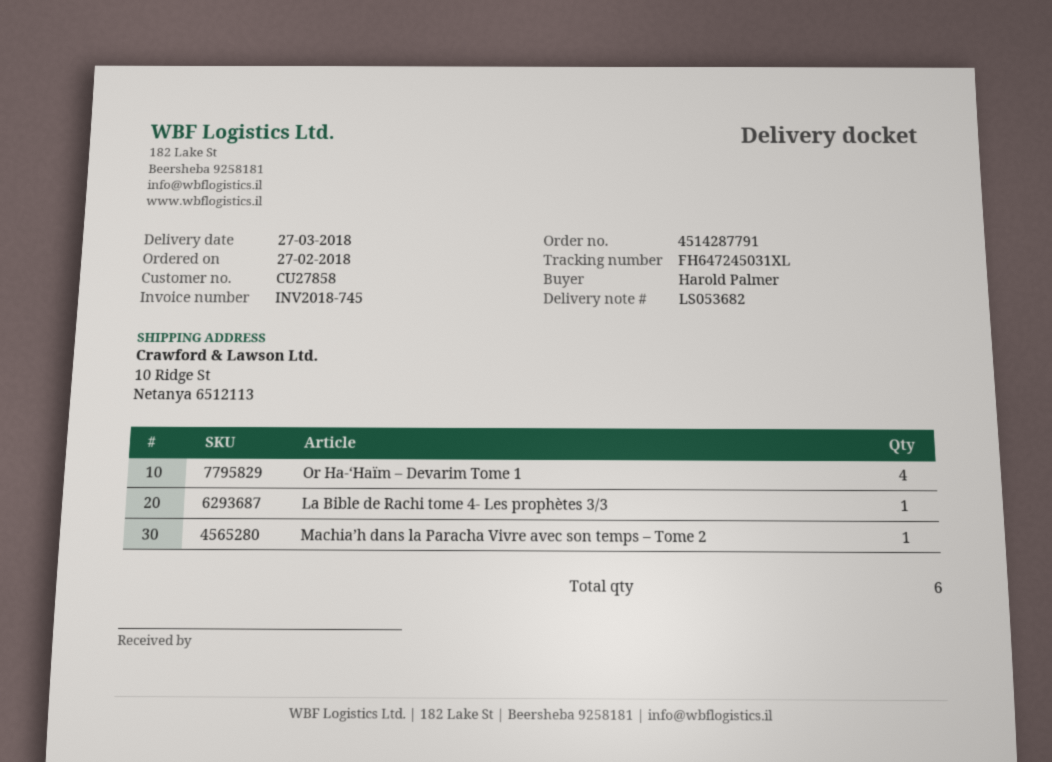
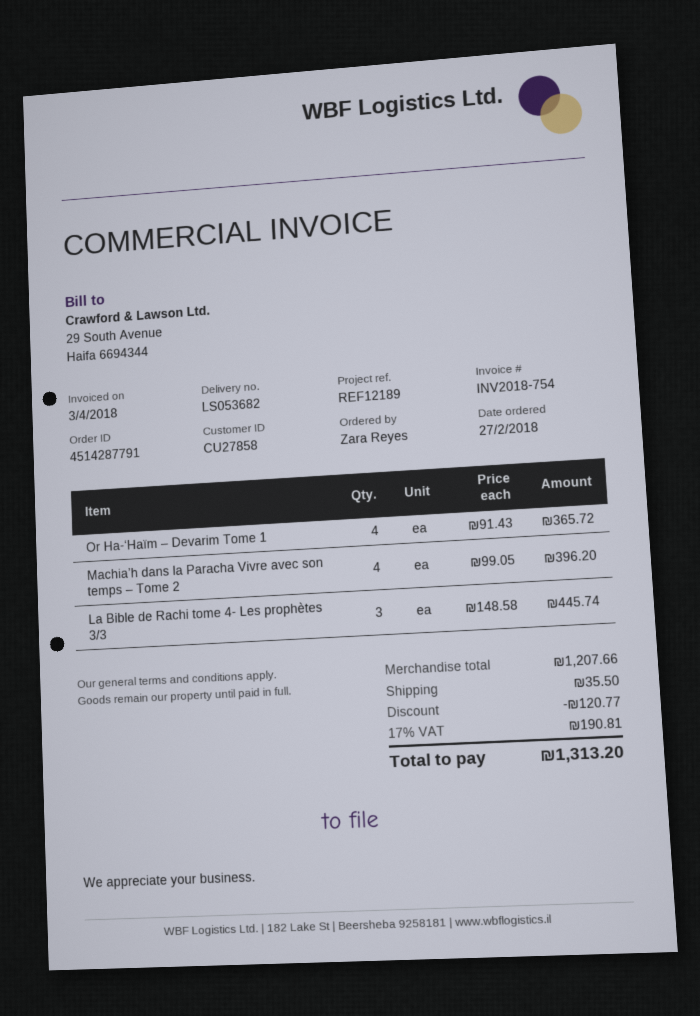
invoice number: INV2018-745 -> INV2018-754
ordered by: Harold Palmer -> Zara Reyes
La Bible de Rachi tome 4- Les prophètes 3/3: 1 -> 3
Machia’h dans la Paracha Vivre avec son temps – Tome 2: 1 -> 4

